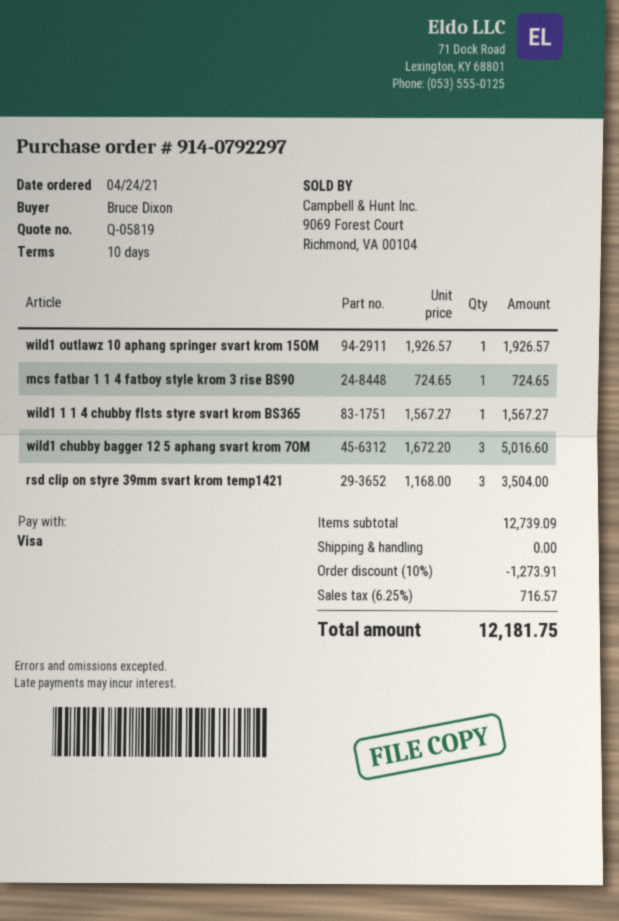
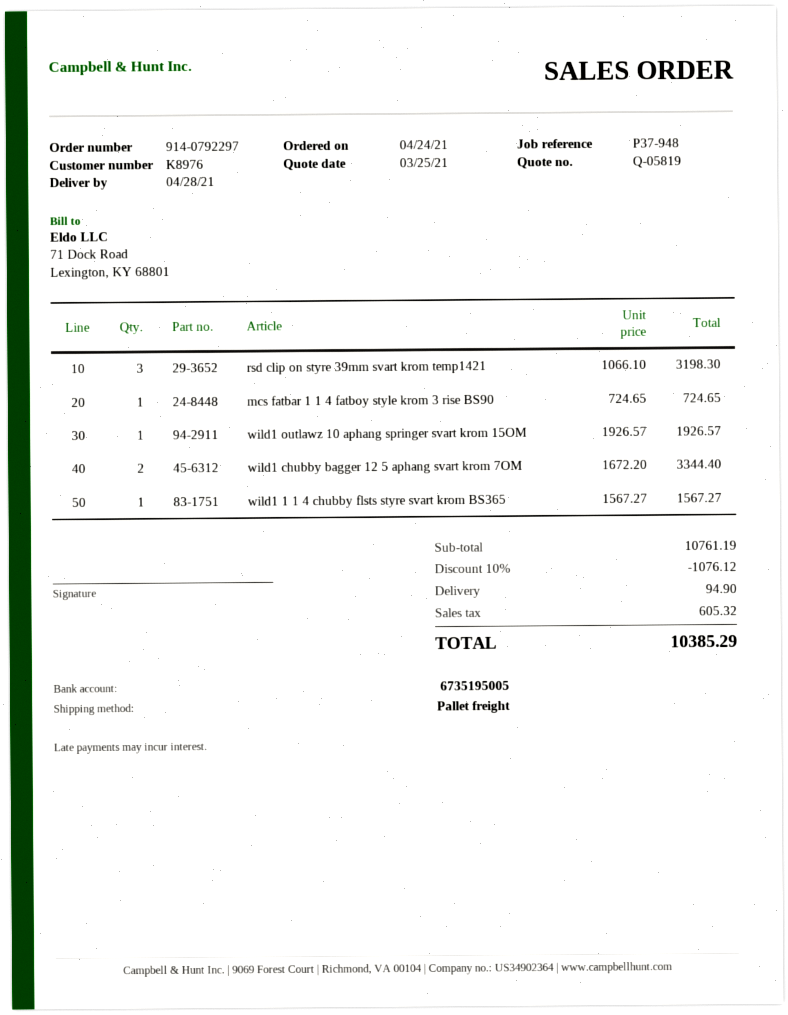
wild1 chubby bagger 12 5 aphang svart krom 7OM: 3 x 1672.20 = 5016.60 -> 2 x 1672.20 = 3344.40
rsd clip on styre 39mm svart krom temp1421: 3 x 1168.00 = 3504.00 -> 3 x 1066.10 = 3198.30
subtotal: 12739.09 -> 10761.19
discount: 10% = 1273.91 -> 10% = 1076.12
shipping: 0.00 -> 94.90
tax: 716.57 -> 605.32
total: 12181.75 -> 10385.29

